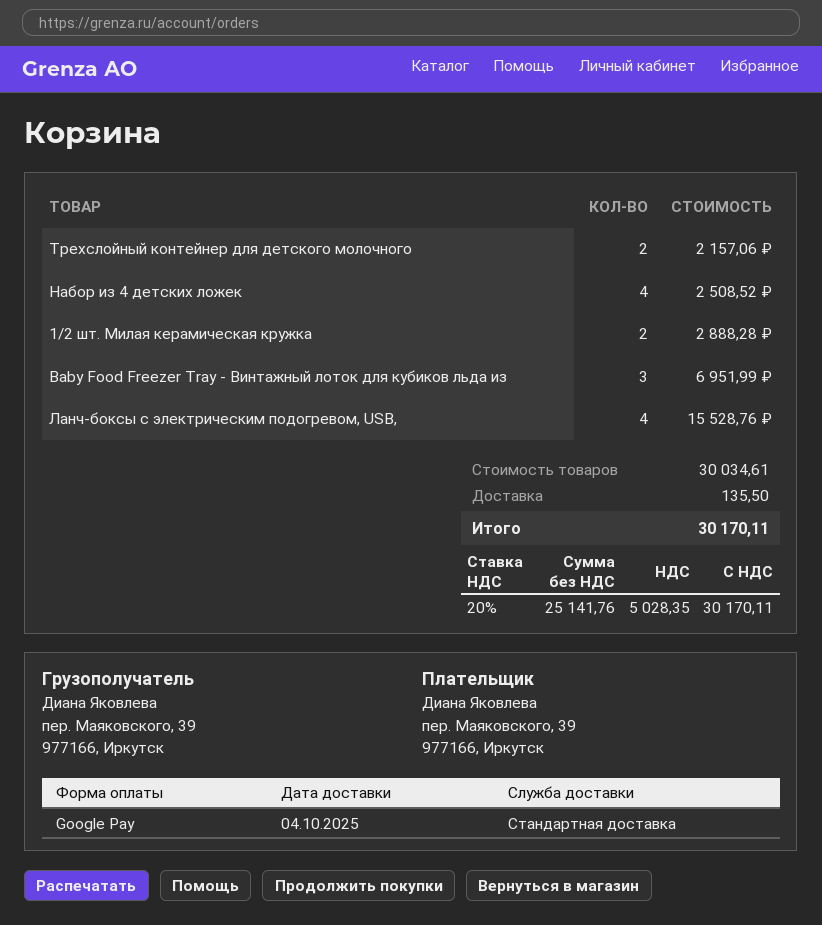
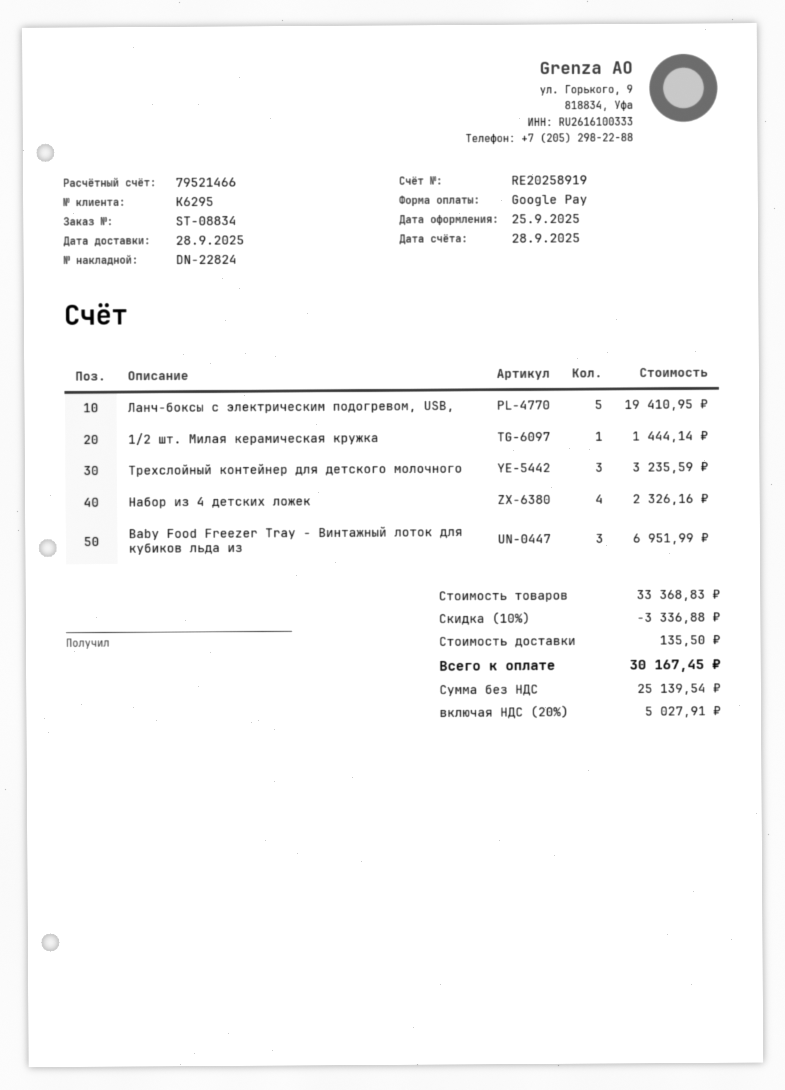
delivery date: 2025-10-04 -> 2025-09-28
Трехслойный контейнер для детского молочного: 2 for 2157.06 -> 3 for 3235.59
Набор из 4 детских ложек: 4 for 2508.52 -> 4 for 2326.16
1/2 шт. Милая керамическая кружка: 2 for 2888.28 -> 1 for 1444.14
Ланч-боксы с электрическим подогревом, USB,: 4 for 15528.76 -> 5 for 19410.95
subtotal: 30034.61 -> 33368.83
discount: none -> 10% = 3336.88
net: 25141.76 -> 25139.54
tax: 20% = 5028.35 -> 20% = 5027.91
total: 30170.11 -> 30167.45

